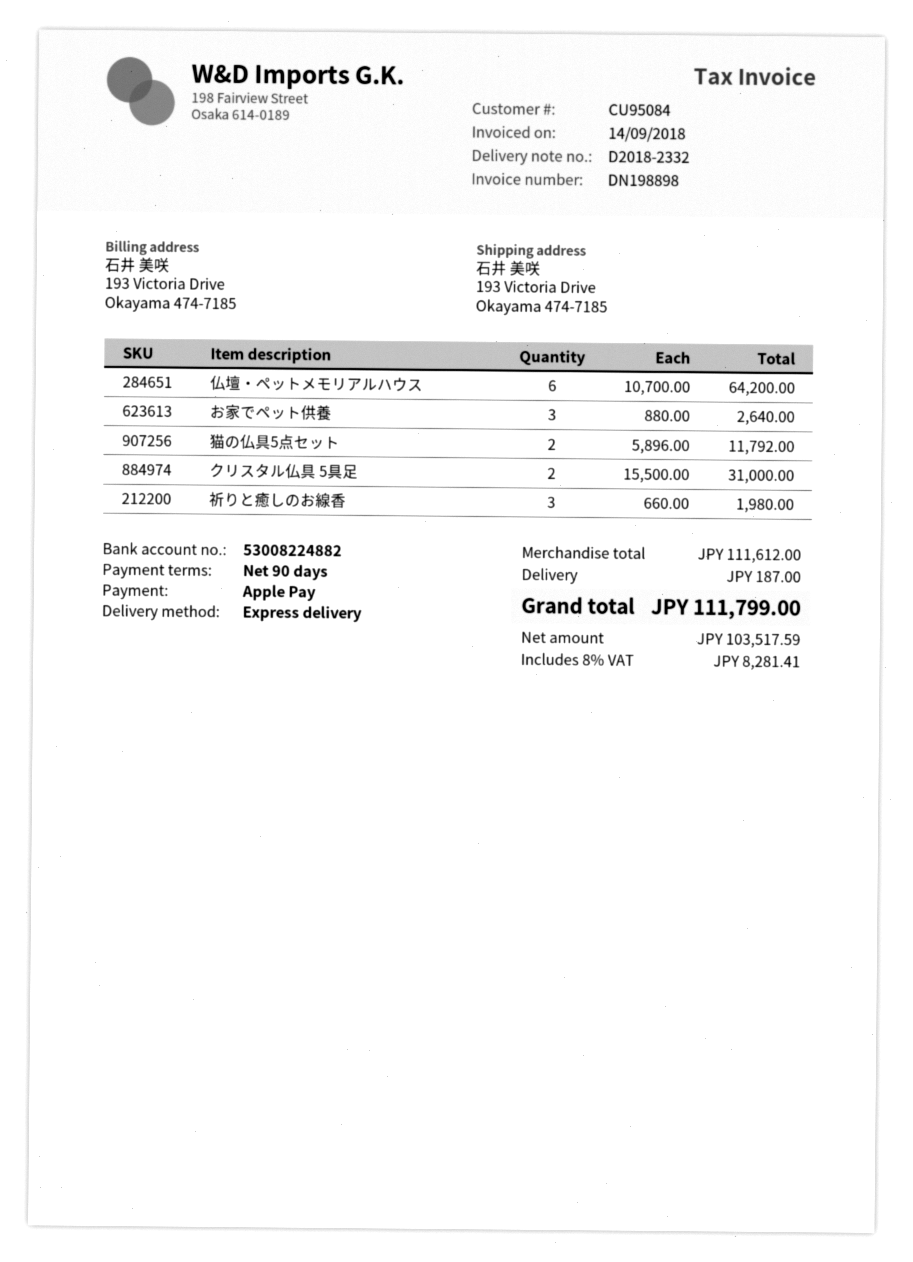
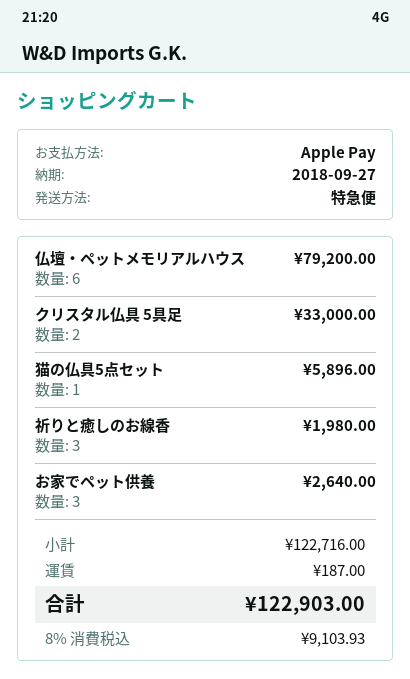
仏壇・ペットメモリアルハウス: 6 for 64200.00 -> 6 for 79200.00
猫の仏具5点セット: 2 for 11792.00 -> 1 for 5896.00
クリスタル仏具 5具足: 2 for 31000.00 -> 2 for 33000.00
subtotal: 111612.00 -> 122716.00
tax: 8% = 8281.41 -> 8% = 9103.93
total: 111799.00 -> 122903.00

